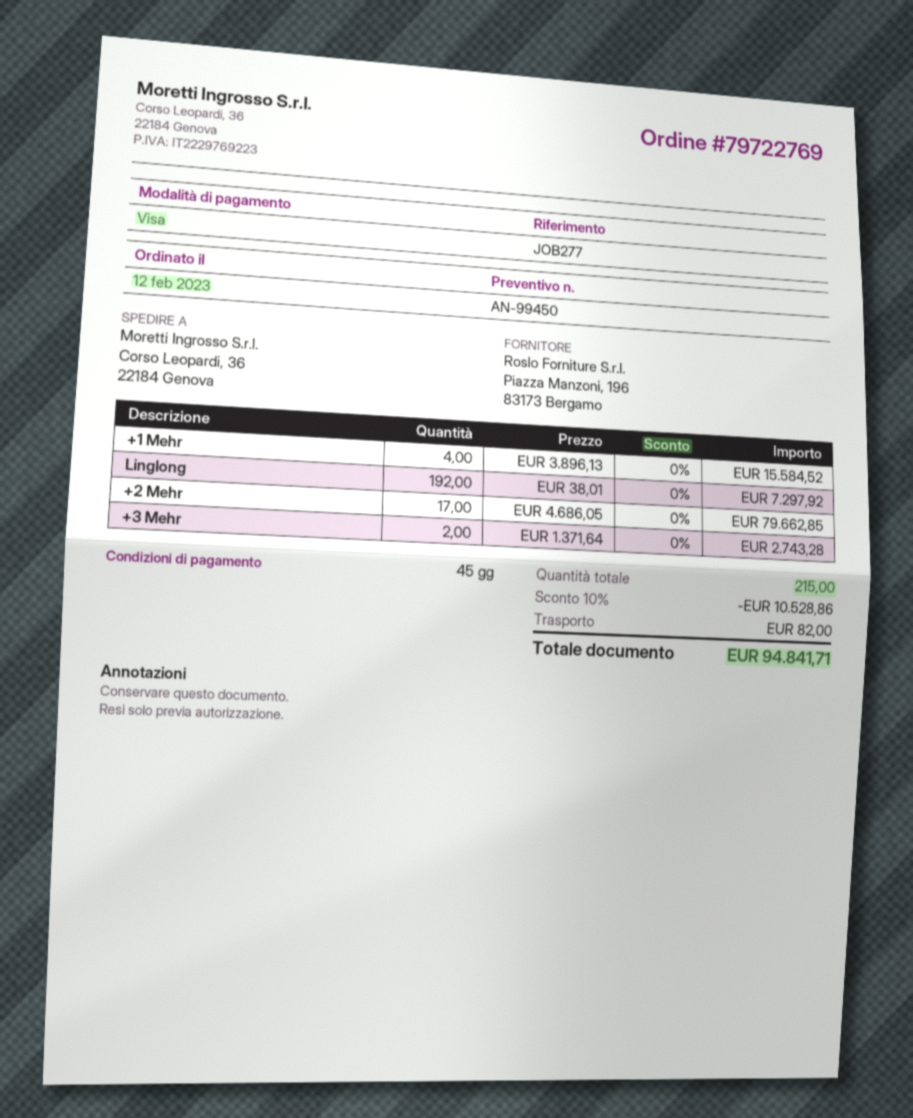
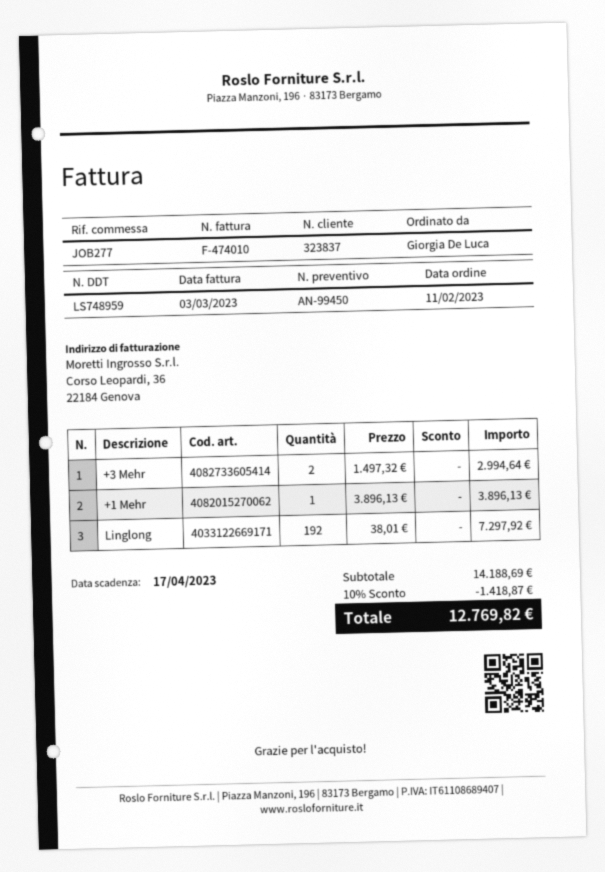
order date: 2023-02-12 -> 2023-02-11
+1 Mehr: 4 x 3896.13 = 15584.52 -> 1 x 3896.13 = 3896.13
+2 Mehr: 17 x 4686.05 = 79662.85 -> none
+3 Mehr: 2 x 1371.64 = 2743.28 -> 2 x 1497.32 = 2994.64
discount: 10% = 10528.86 -> 10% = 1418.87
shipping: 82.00 -> none
total: 94841.71 -> 12769.82

